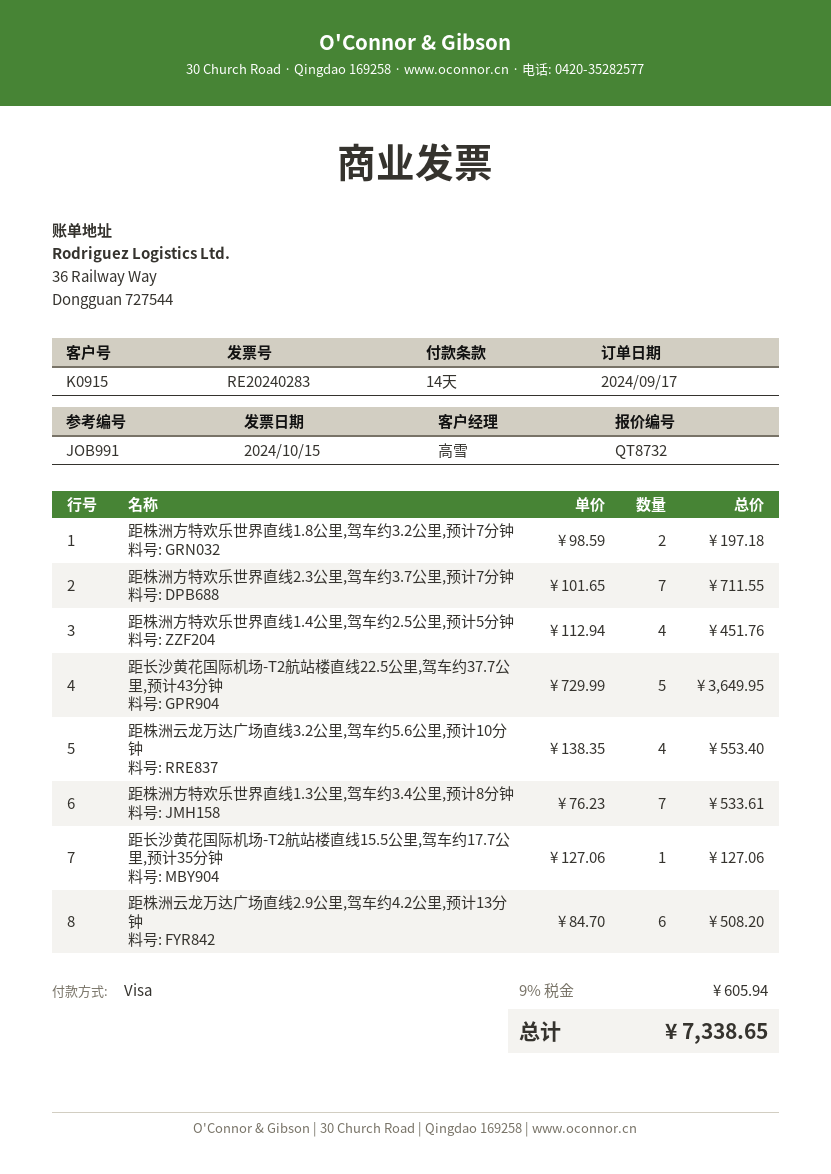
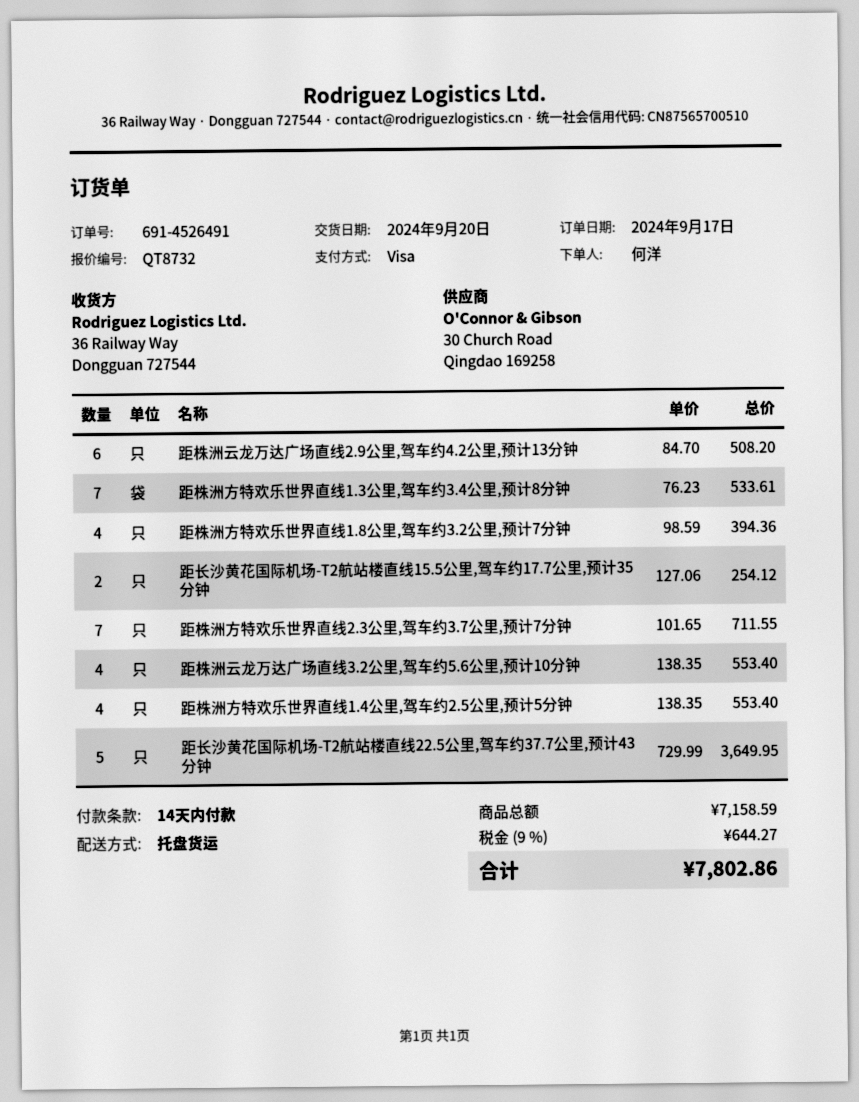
距株洲方特欢乐世界直线1.8公里,驾车约3.2公里,预计7分钟: 2 x 98.59 = 197.18 -> 4 x 98.59 = 394.36
距株洲方特欢乐世界直线1.4公里,驾车约2.5公里,预计5分钟: 4 x 112.94 = 451.76 -> 4 x 138.35 = 553.40
距长沙黄花国际机场-T2航站楼直线15.5公里,驾车约17.7公里,预计35分钟: 1 x 127.06 = 127.06 -> 2 x 127.06 = 254.12
tax: 9% = 605.94 -> 9% = 644.27
total: 7338.65 -> 7802.86

